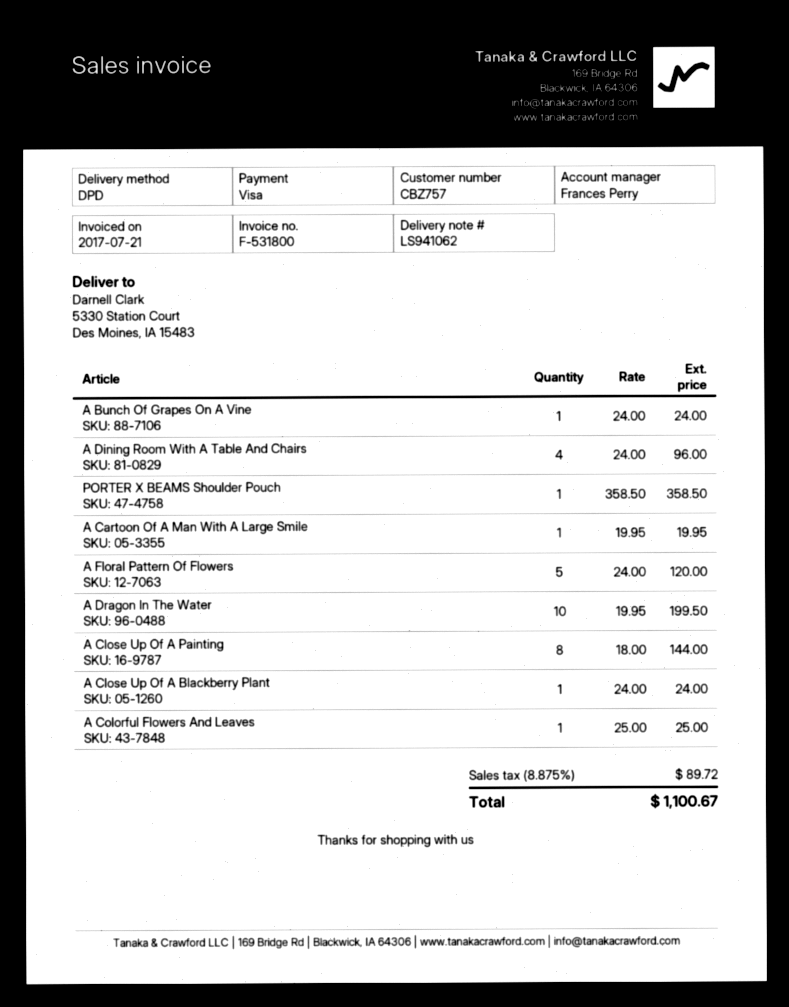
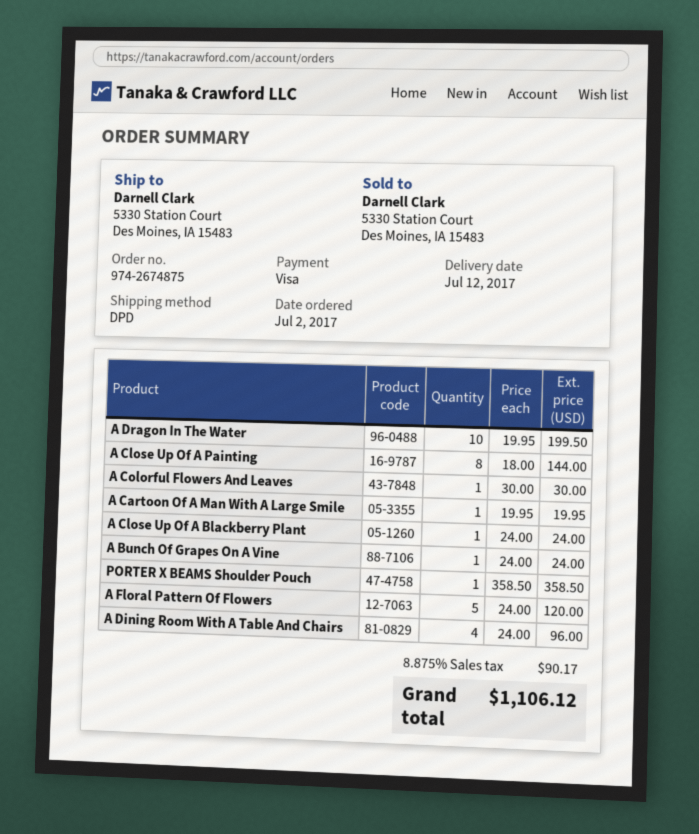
A Colorful Flowers And Leaves: 1 x 25.00 = 25.00 -> 1 x 30.00 = 30.00
tax: 8.875% = 89.72 -> 8.875% = 90.17
total: 1100.67 -> 1106.12

